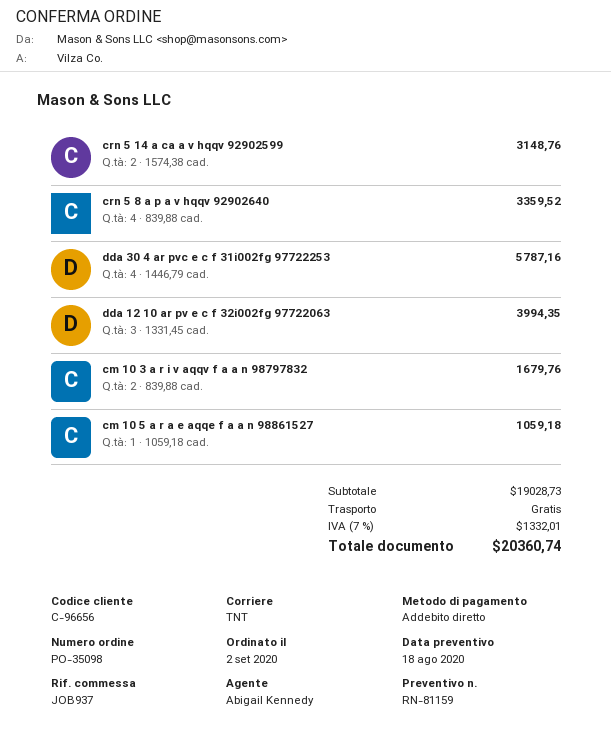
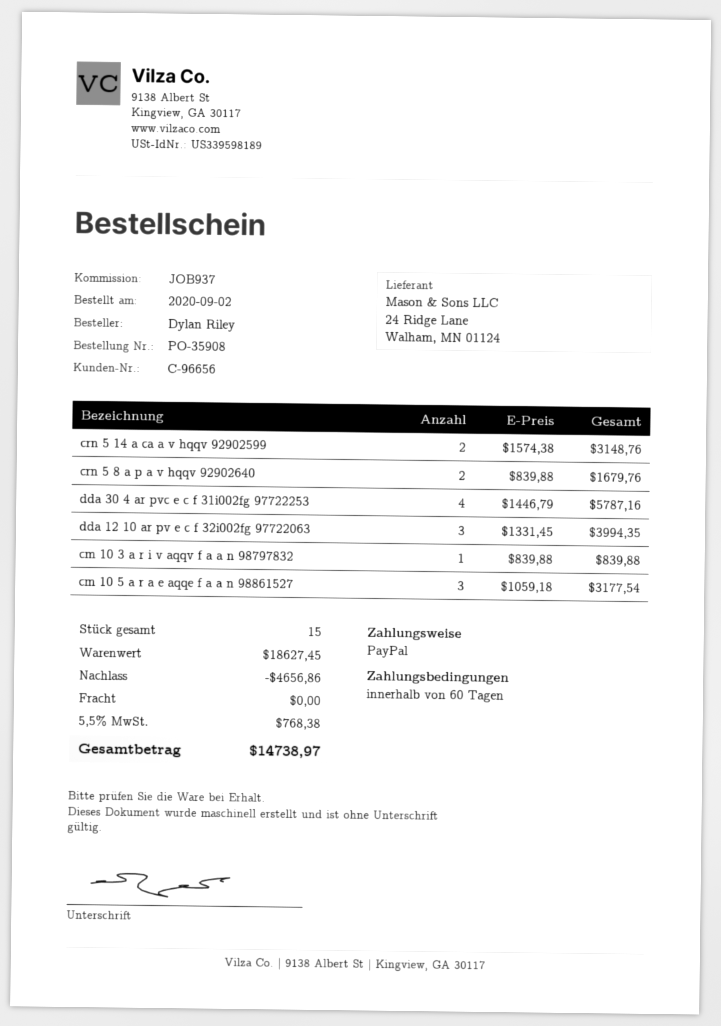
order number: PO-35098 -> PO-35908
payment method: direct debit -> PayPal
crn 5 8 a p a v hqqv 92902640: 4 x 839.88 = 3359.52 -> 2 x 839.88 = 1679.76
cm 10 3 a r i v aqqv f a a n 98797832: 2 x 839.88 = 1679.76 -> 1 x 839.88 = 839.88
cm 10 5 a r a e aqqe f a a n 98861527: 1 x 1059.18 = 1059.18 -> 3 x 1059.18 = 3177.54
subtotal: 19028.73 -> 18627.45
discount: none -> 4656.86
tax: 7% = 1332.01 -> 5.5% = 768.38
total: 20360.74 -> 14738.97

